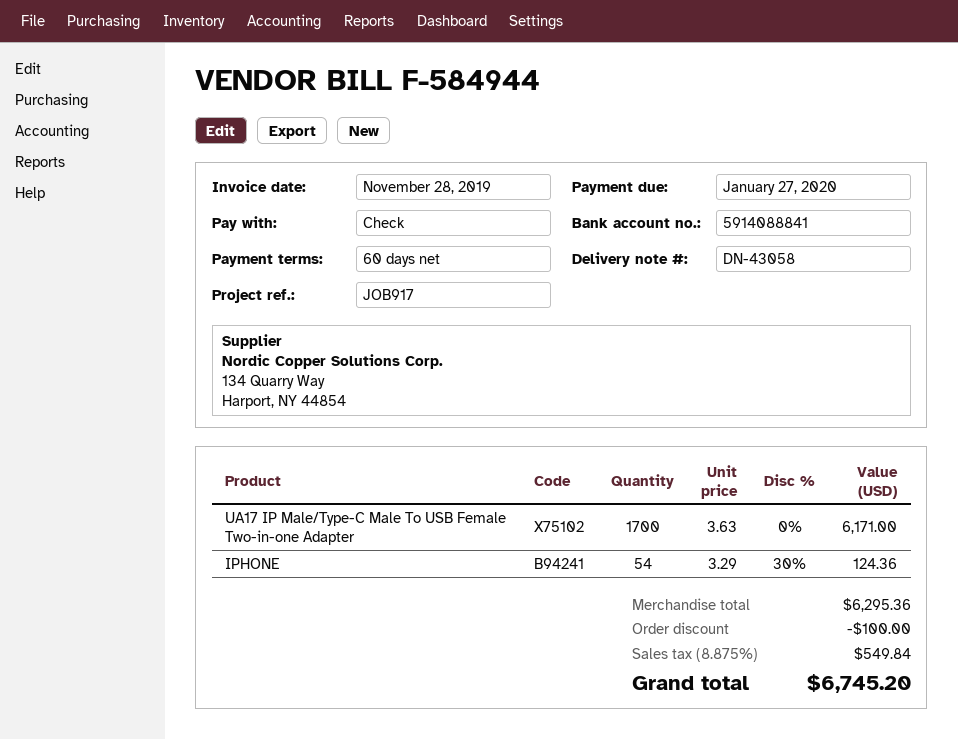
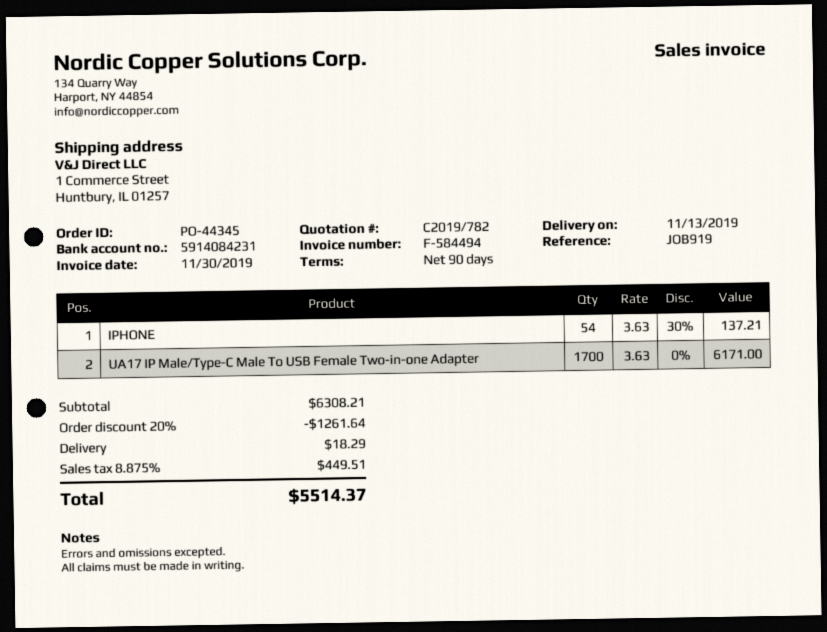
invoice number: F-584944 -> F-584494
invoice date: 2019-11-28 -> 2019-11-30
payment terms: 60 days -> 90 days
reference: JOB917 -> JOB919
bank account: 5914088841 -> 5914084231
IPHONE: 54 x 3.29 - 30% = 124.36 -> 54 x 3.63 - 30% = 137.21
subtotal: 6295.36 -> 6308.21
discount: 100.00 -> 1261.64
shipping: none -> 18.29
tax: 8.875% = 549.84 -> 8.875% = 449.51
total: 6745.20 -> 5514.37

